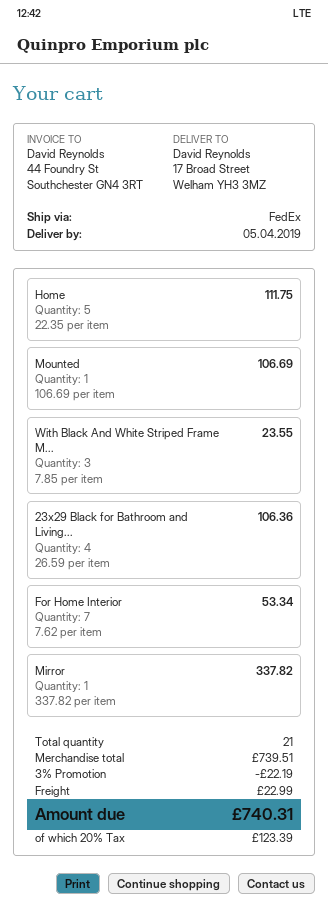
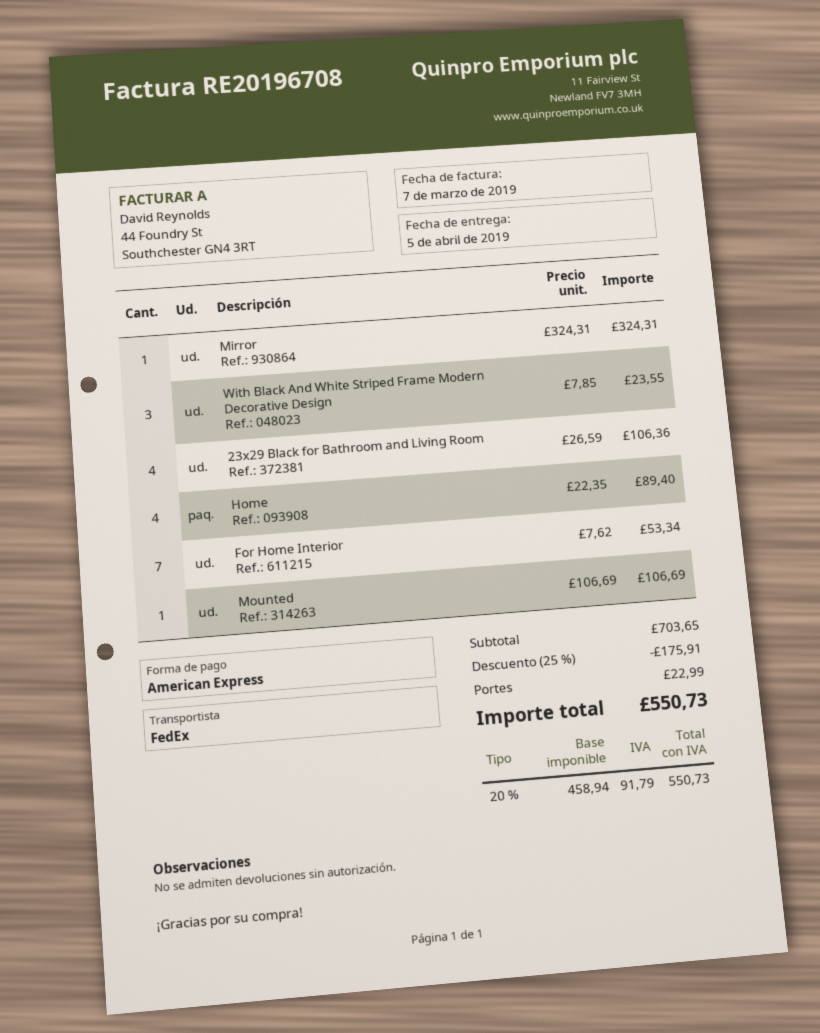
Home: 5 x 22.35 = 111.75 -> 4 x 22.35 = 89.40
Mirror: 1 x 337.82 = 337.82 -> 1 x 324.31 = 324.31
subtotal: 739.51 -> 703.65
discount: 3% = 22.19 -> 25% = 175.91
tax: 20% = 123.39 -> 20% = 91.79
total: 740.31 -> 550.73

